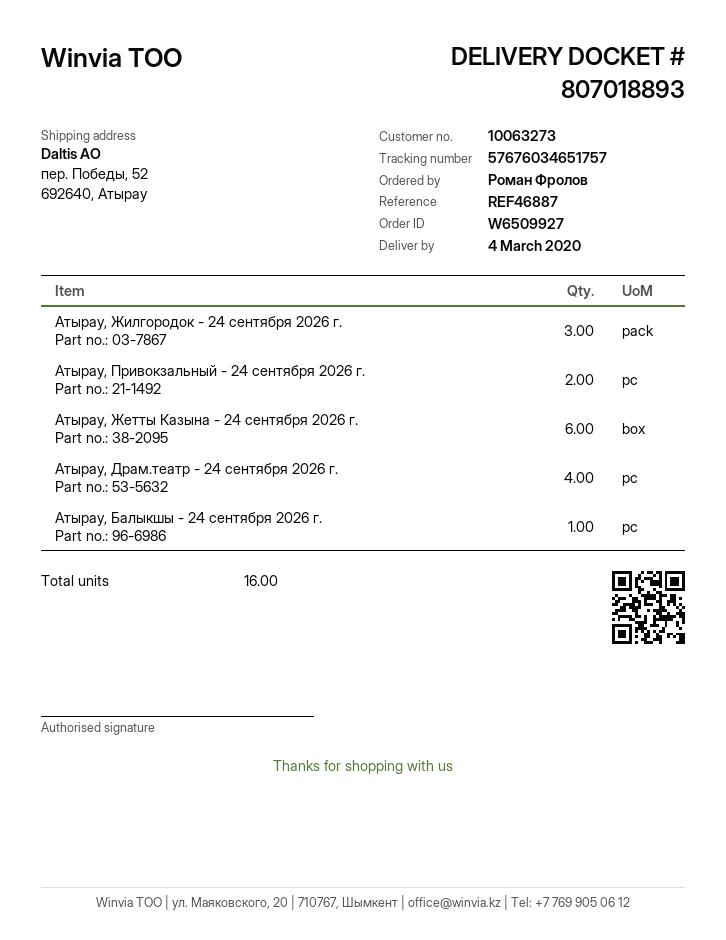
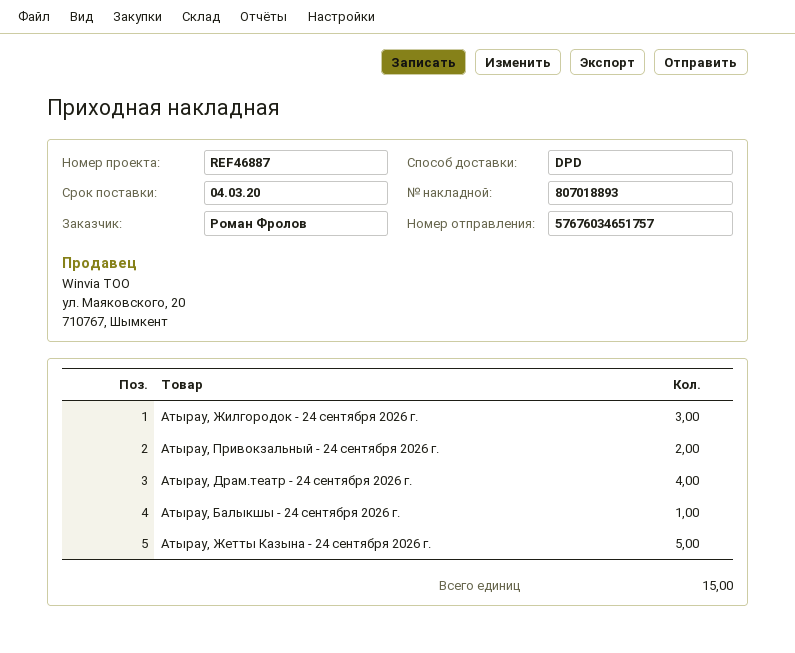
Атырау, Жетты Казына - 24 сентября 2026 г.: 6 -> 5
total quantity: 16 -> 15

